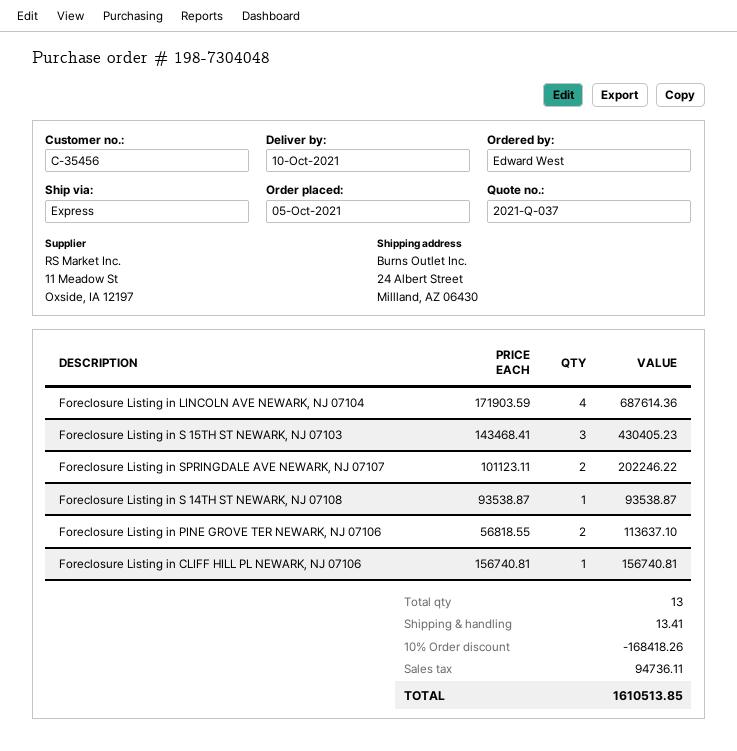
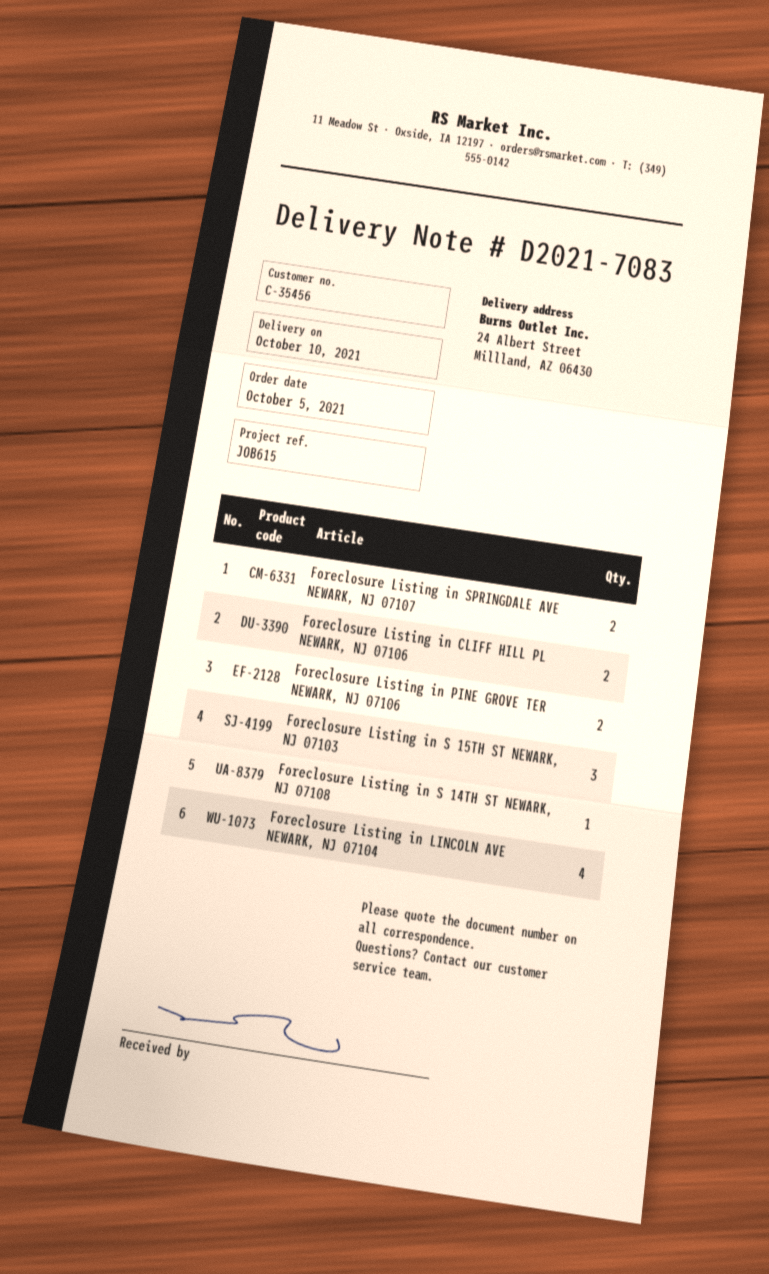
Foreclosure Listing in CLIFF HILL PL NEWARK, NJ 07106: 1 -> 2

